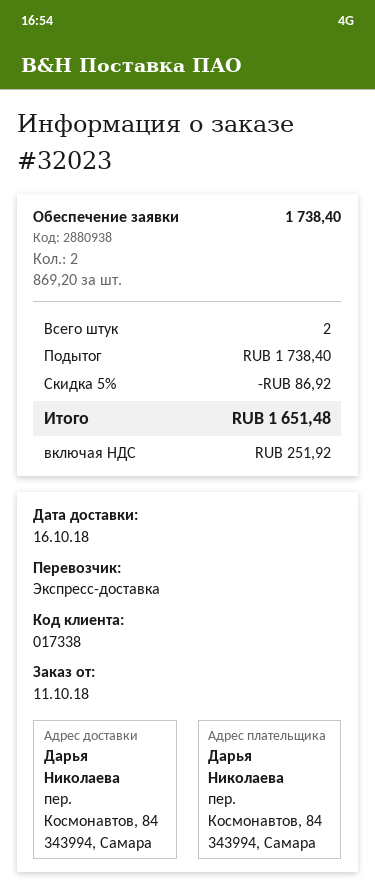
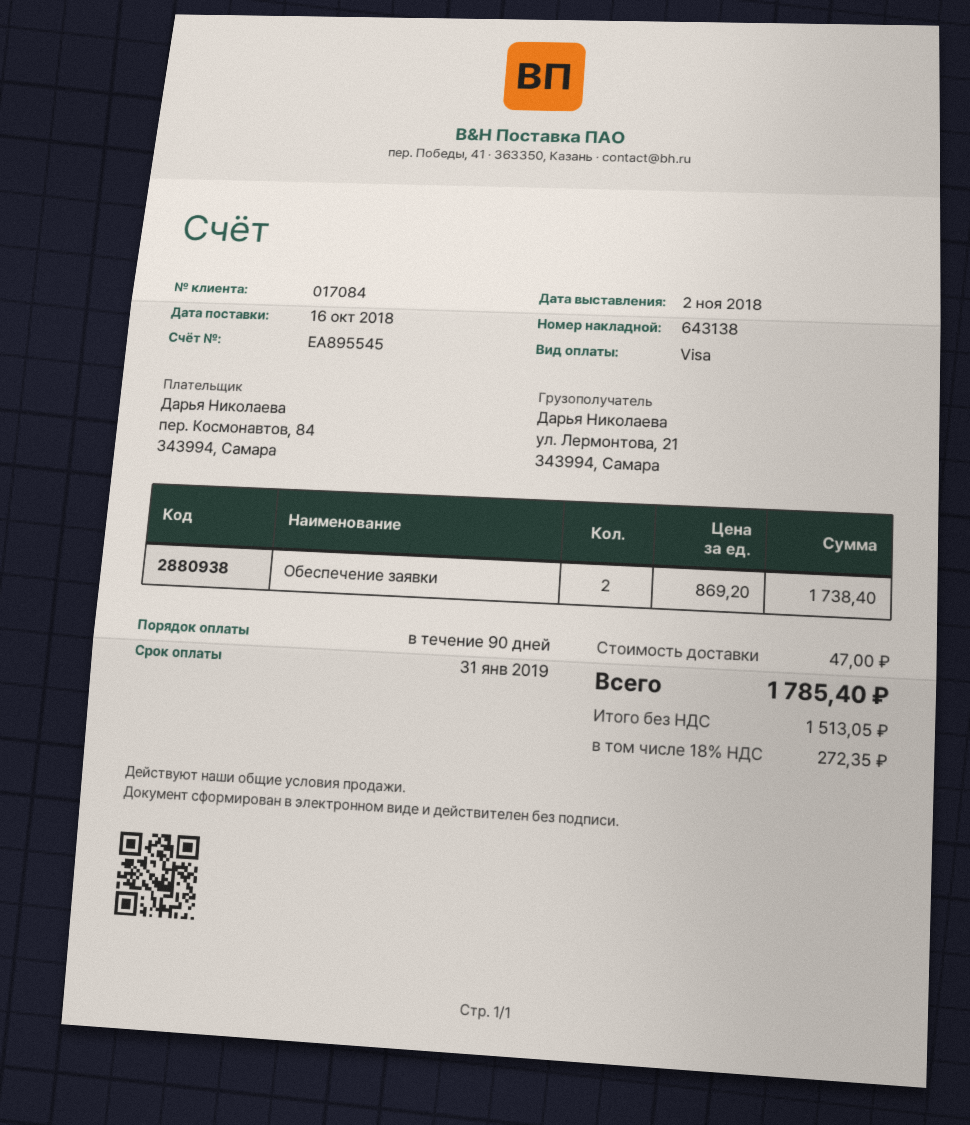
customer number: 017338 -> 017084
ship to: пер. Космонавтов, 84, 343994, Самара -> ул. Лермонтова, 21, 343994, Самара
discount: 5% = 86.92 -> none
shipping: none -> 47.00
tax: 251.92 -> 272.35
total: 1651.48 -> 1785.40

